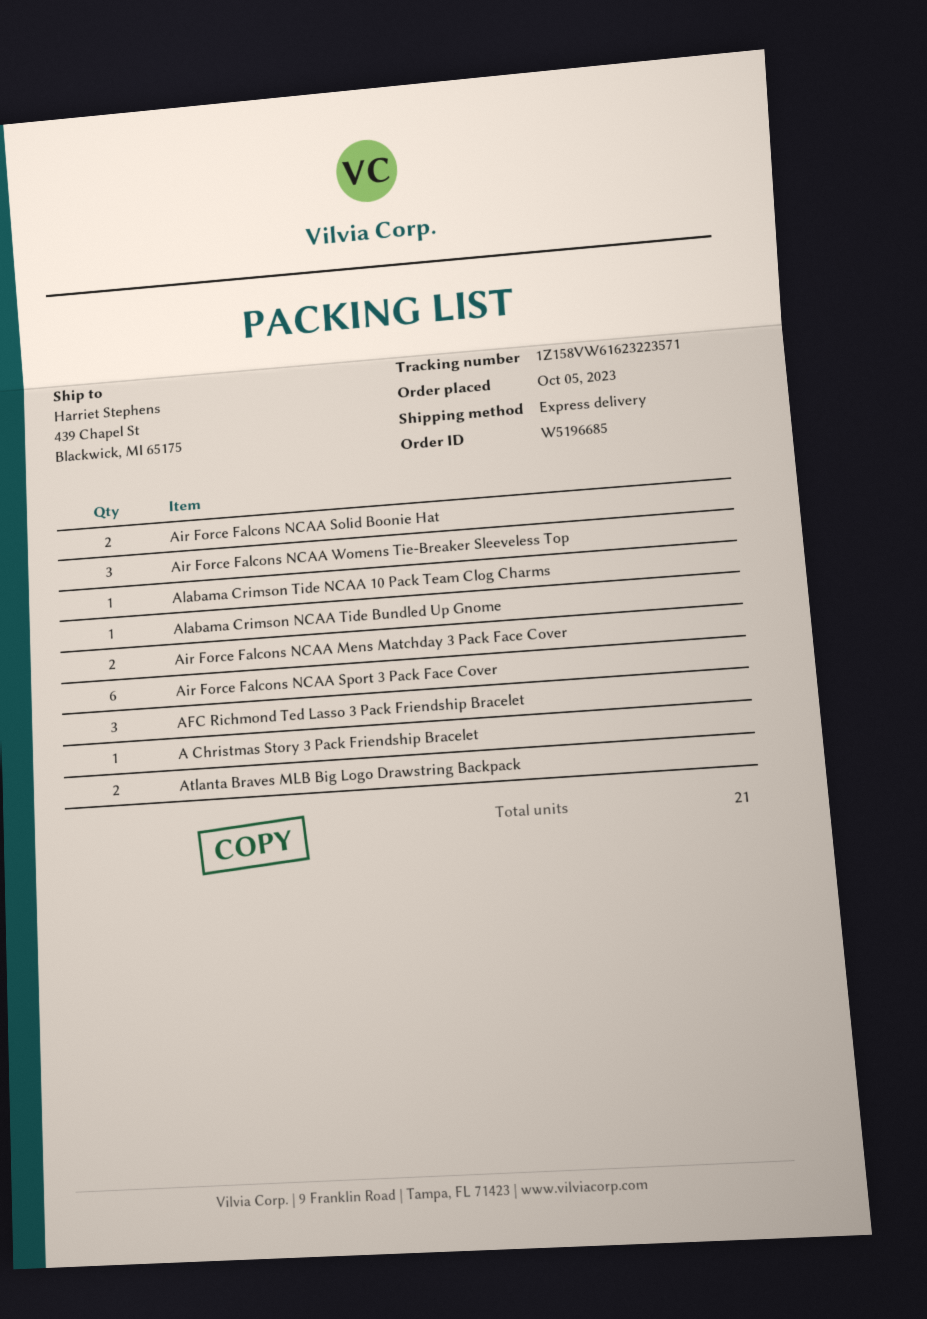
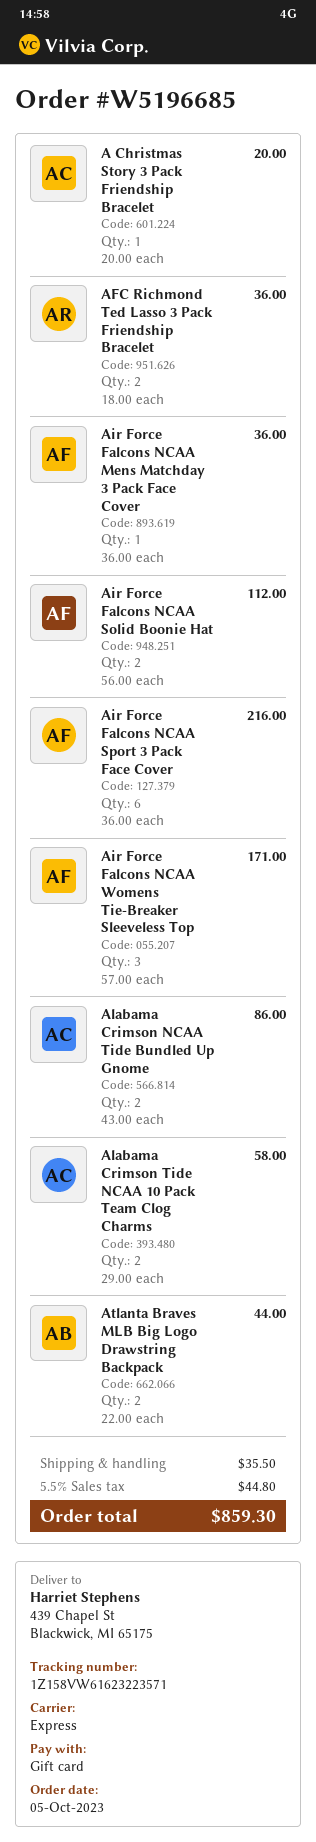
Alabama Crimson Tide NCAA 10 Pack Team Clog Charms: 1 -> 2
Alabama Crimson NCAA Tide Bundled Up Gnome: 1 -> 2
Air Force Falcons NCAA Mens Matchday 3 Pack Face Cover: 2 -> 1
AFC Richmond Ted Lasso 3 Pack Friendship Bracelet: 3 -> 2

